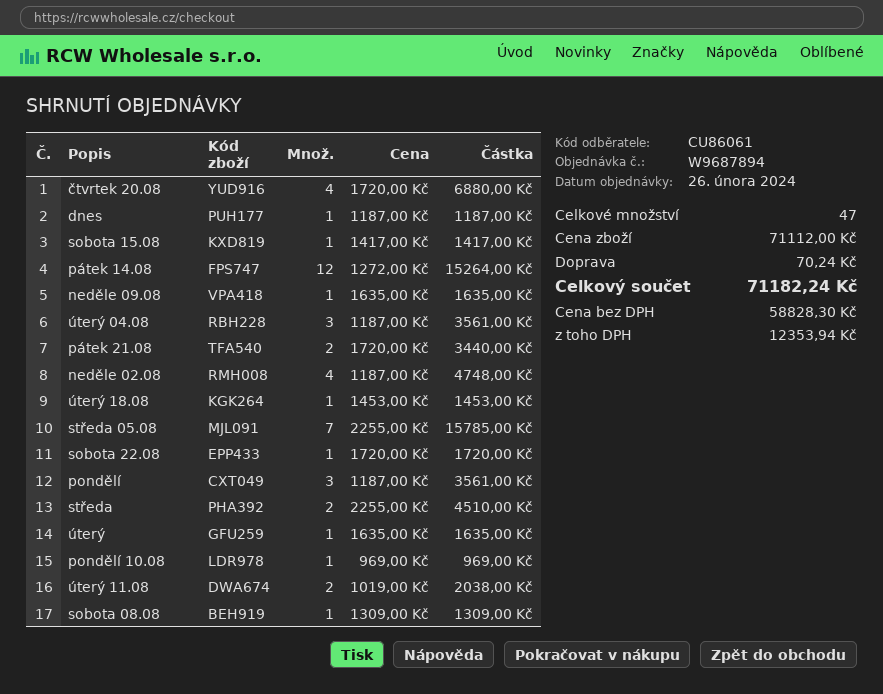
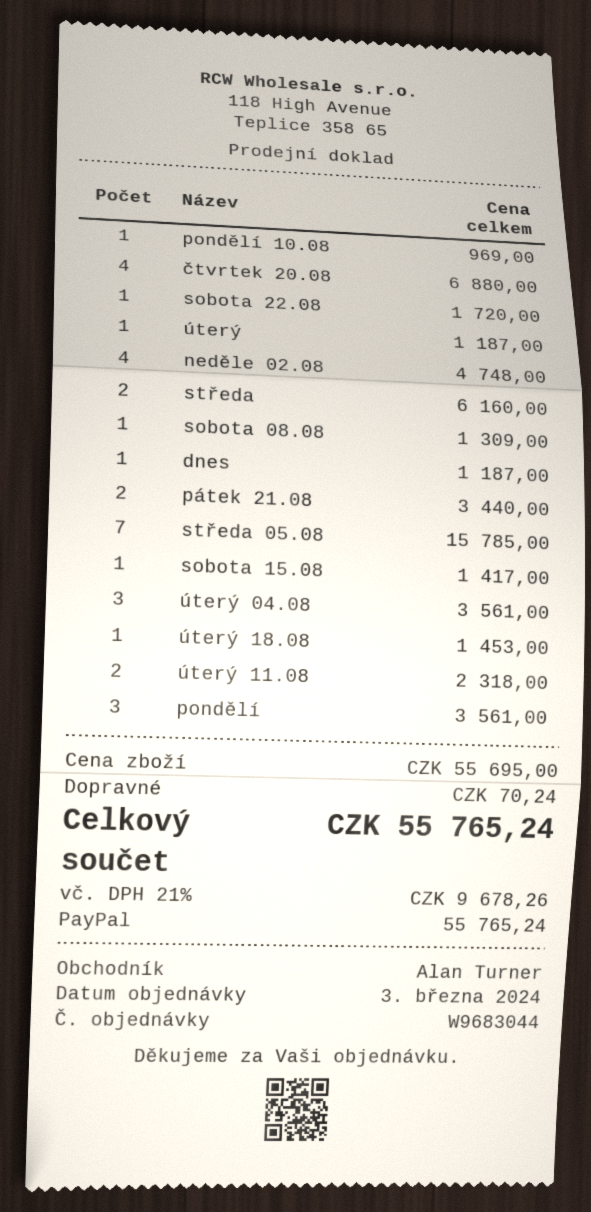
order number: W9687894 -> W9683044
order date: 2024-02-26 -> 2024-03-03
pátek 14.08: 12 for 15264.00 -> none
neděle 09.08: 1 for 1635.00 -> none
středa: 2 for 4510.00 -> 2 for 6160.00
úterý: 1 for 1635.00 -> 1 for 1187.00
úterý 11.08: 2 for 2038.00 -> 2 for 2318.00
subtotal: 71112.00 -> 55695.00
tax: 12353.94 -> 9678.26
total: 71182.24 -> 55765.24

